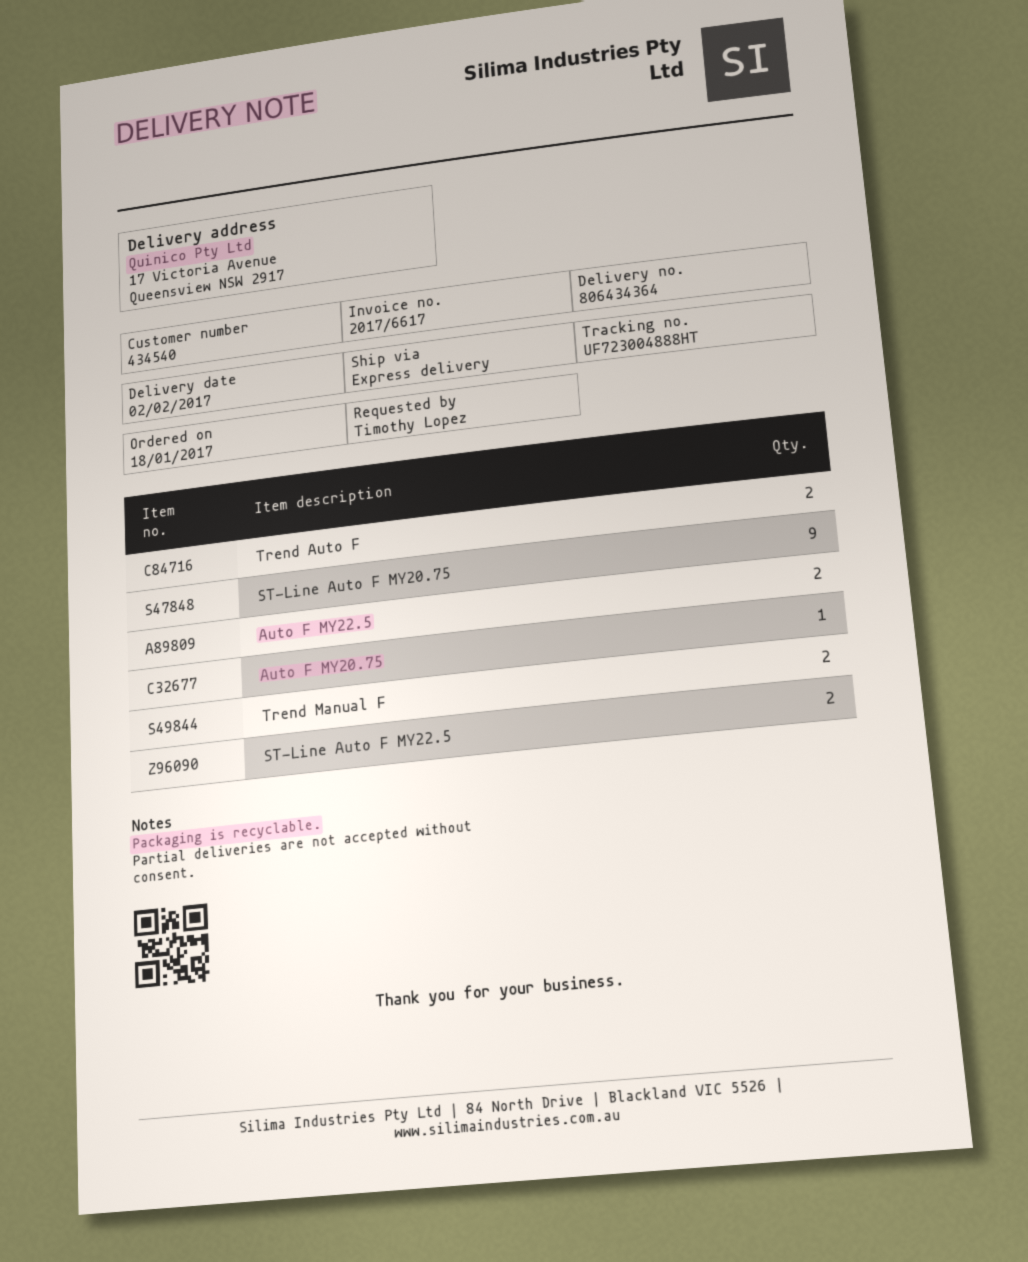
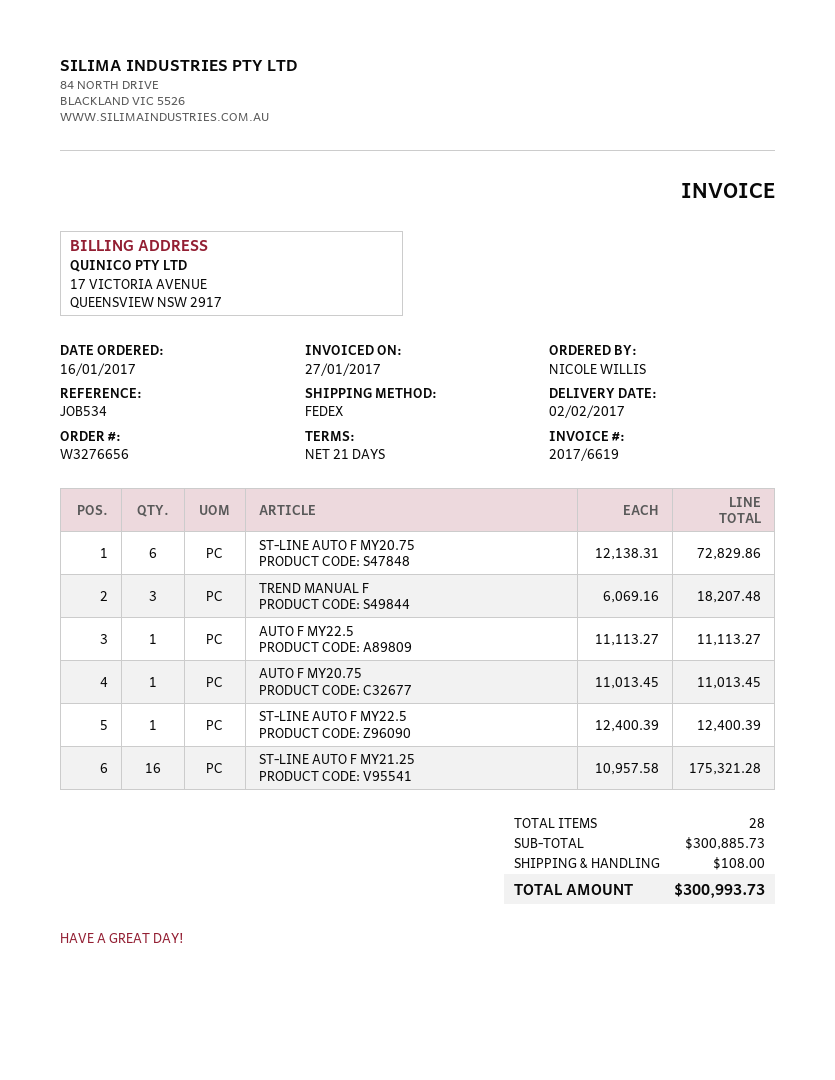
order date: 2017-01-18 -> 2017-01-16
invoice number: 2017/6617 -> 2017/6619
ordered by: Timothy Lopez -> NICOLE WILLIS
shipping method: express -> FedEx
Trend Auto F: 2 -> none
ST-Line Auto F MY20.75: 9 -> 6
Auto F MY22.5: 2 -> 1
Trend Manual F: 2 -> 3
ST-Line Auto F MY22.5: 2 -> 1
ST-LINE AUTO F MY21.25: none -> 16

